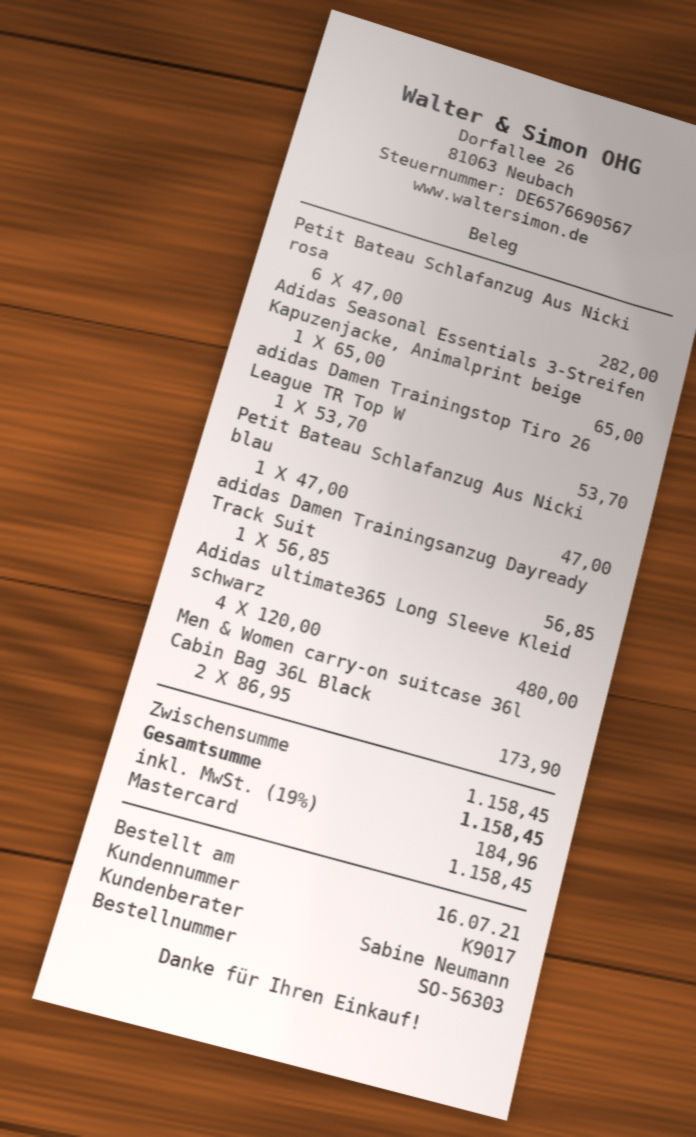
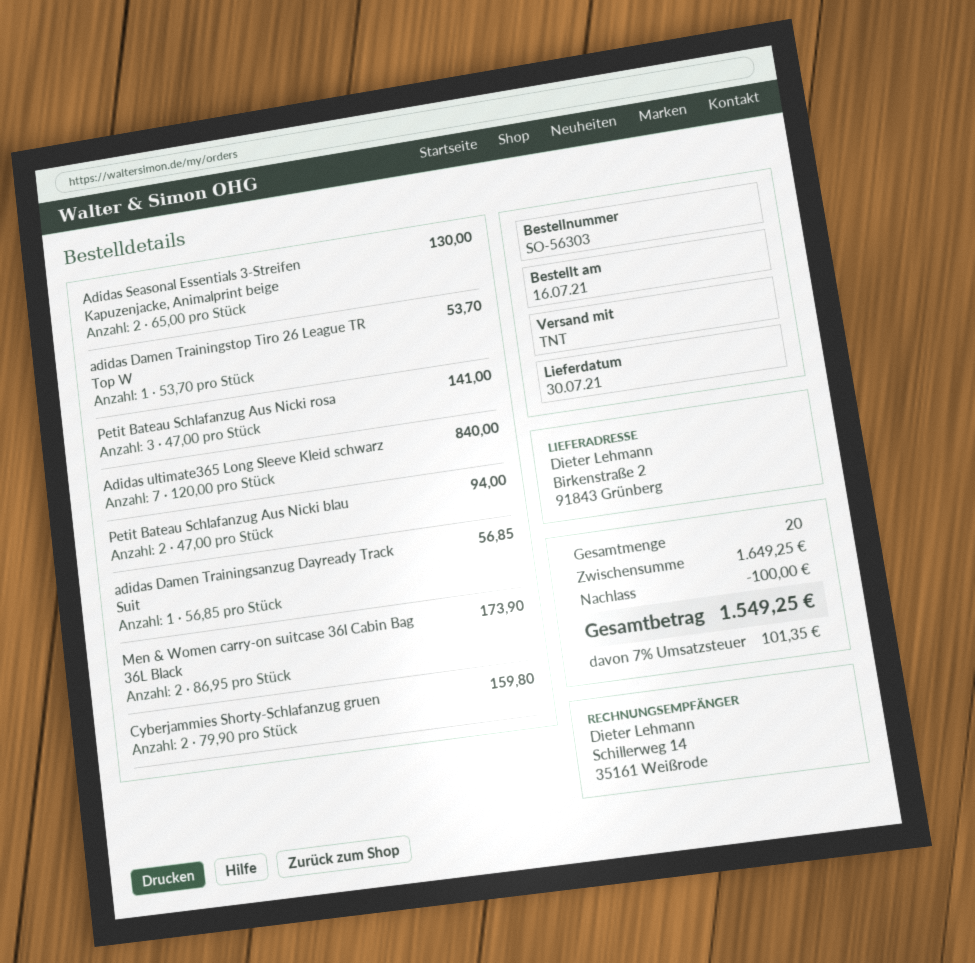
Petit Bateau Schlafanzug Aus Nicki rosa: 6 x 47.00 = 282.00 -> 3 x 47.00 = 141.00
Adidas Seasonal Essentials 3-Streifen Kapuzenjacke, Animalprint beige: 1 x 65.00 = 65.00 -> 2 x 65.00 = 130.00
Petit Bateau Schlafanzug Aus Nicki blau: 1 x 47.00 = 47.00 -> 2 x 47.00 = 94.00
Adidas ultimate365 Long Sleeve Kleid schwarz: 4 x 120.00 = 480.00 -> 7 x 120.00 = 840.00
Cyberjammies Shorty-Schlafanzug gruen: none -> 2 x 79.90 = 159.80
subtotal: 1158.45 -> 1649.25
discount: none -> 100.00
tax: 19% = 184.96 -> 7% = 101.35
total: 1158.45 -> 1549.25

